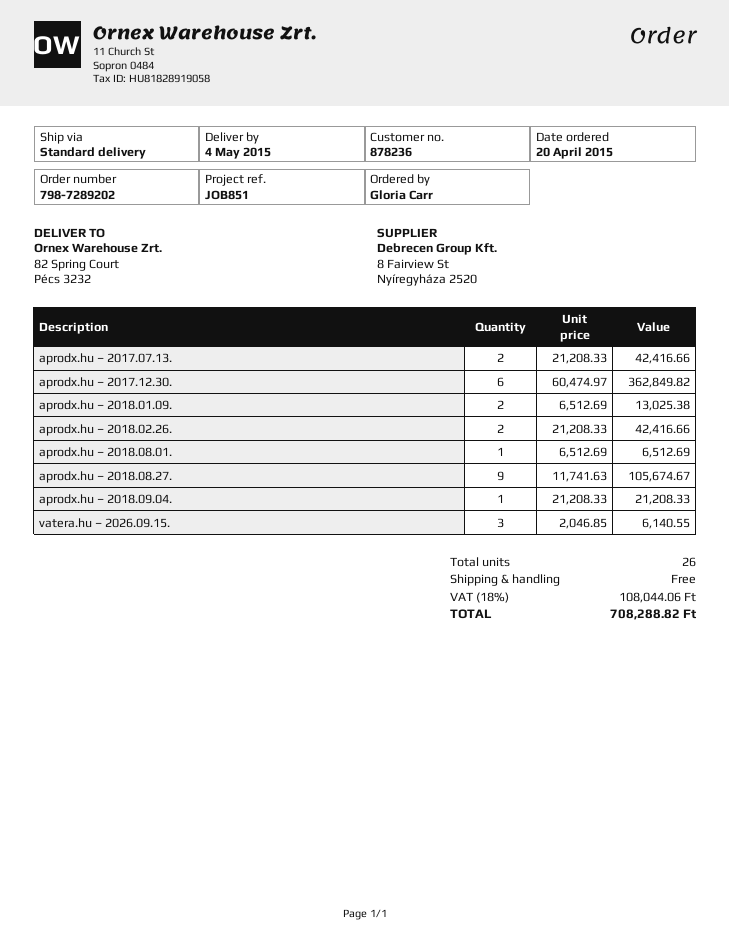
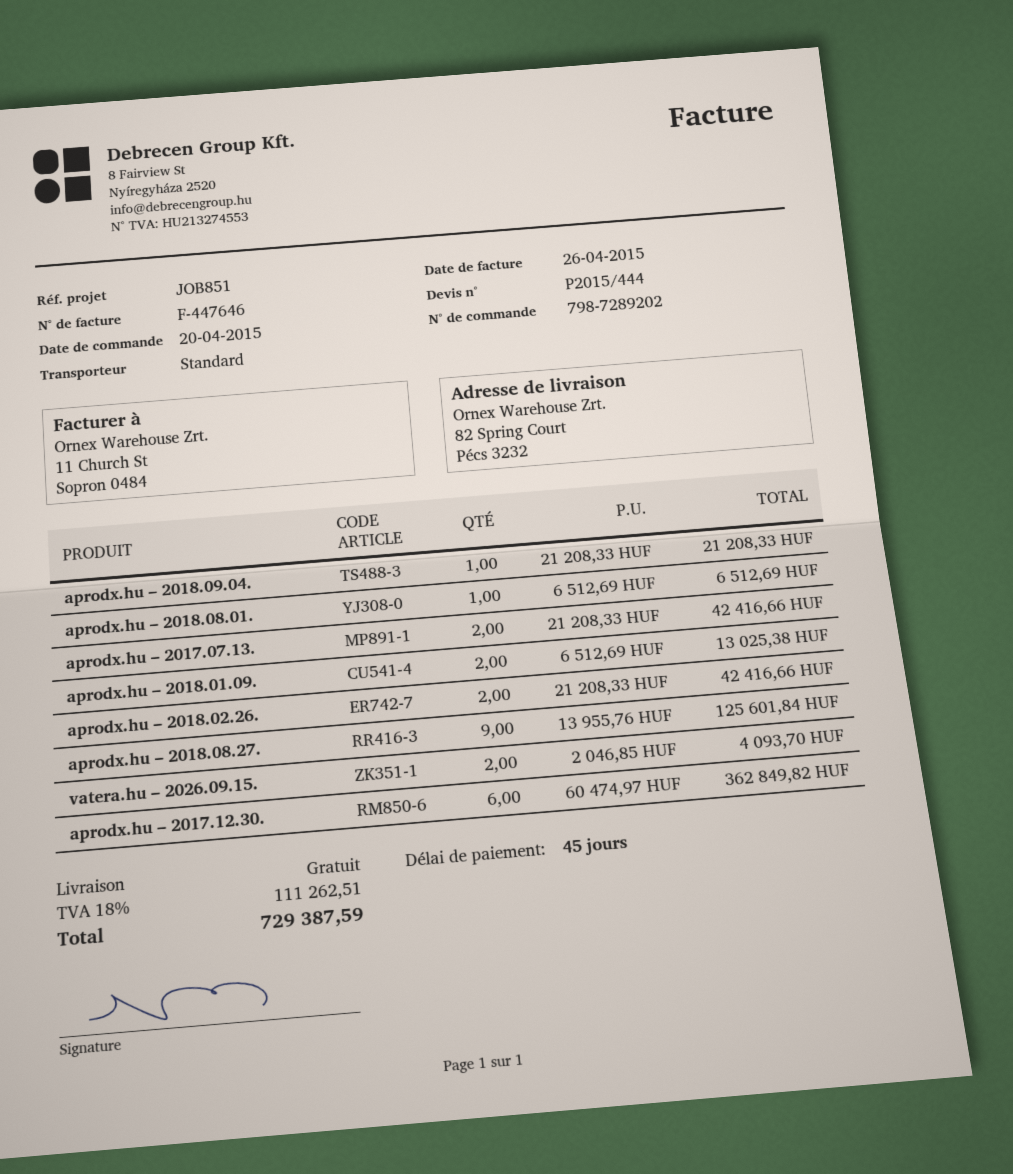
aprodx.hu – 2018.08.27.: 9 x 11741.63 = 105674.67 -> 9 x 13955.76 = 125601.84
vatera.hu – 2026.09.15.: 3 x 2046.85 = 6140.55 -> 2 x 2046.85 = 4093.70
tax: 18% = 108044.06 -> 18% = 111262.51
total: 708288.82 -> 729387.59

